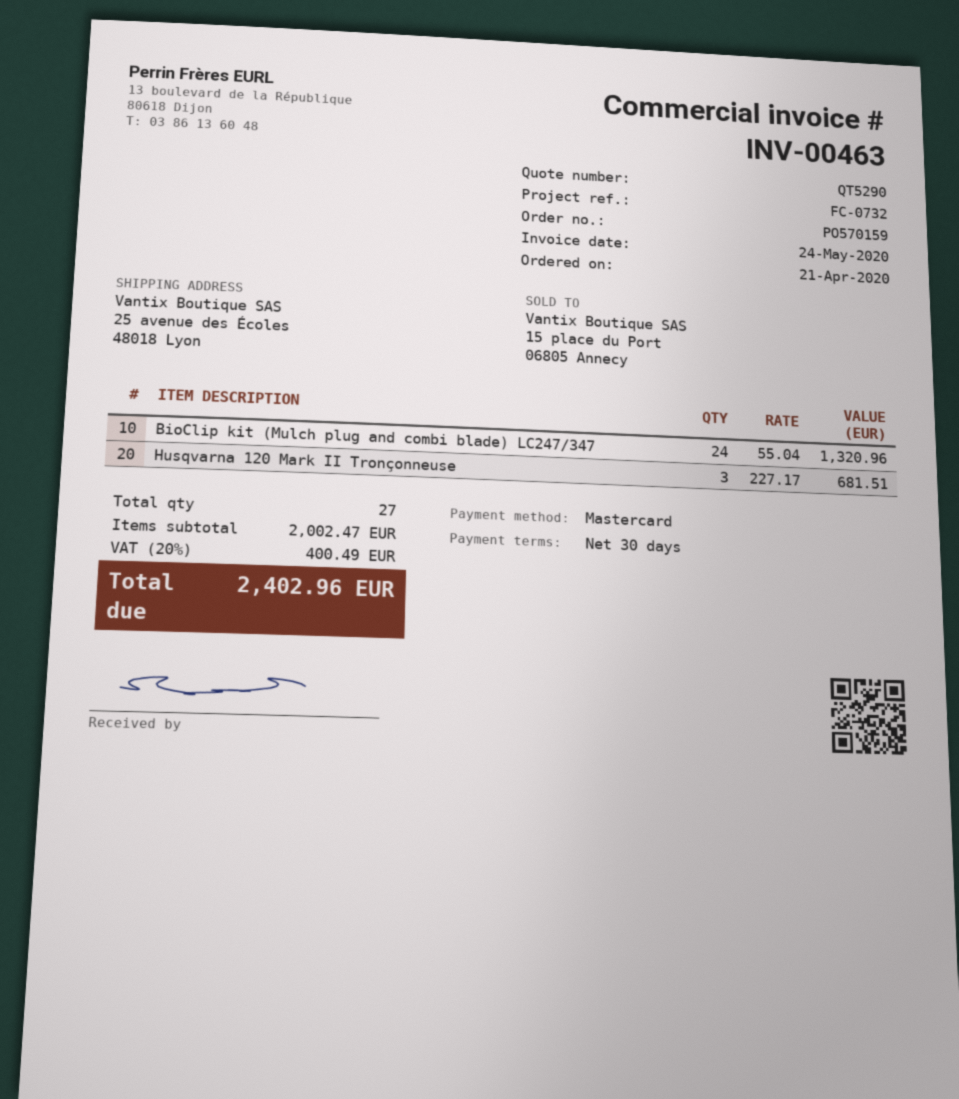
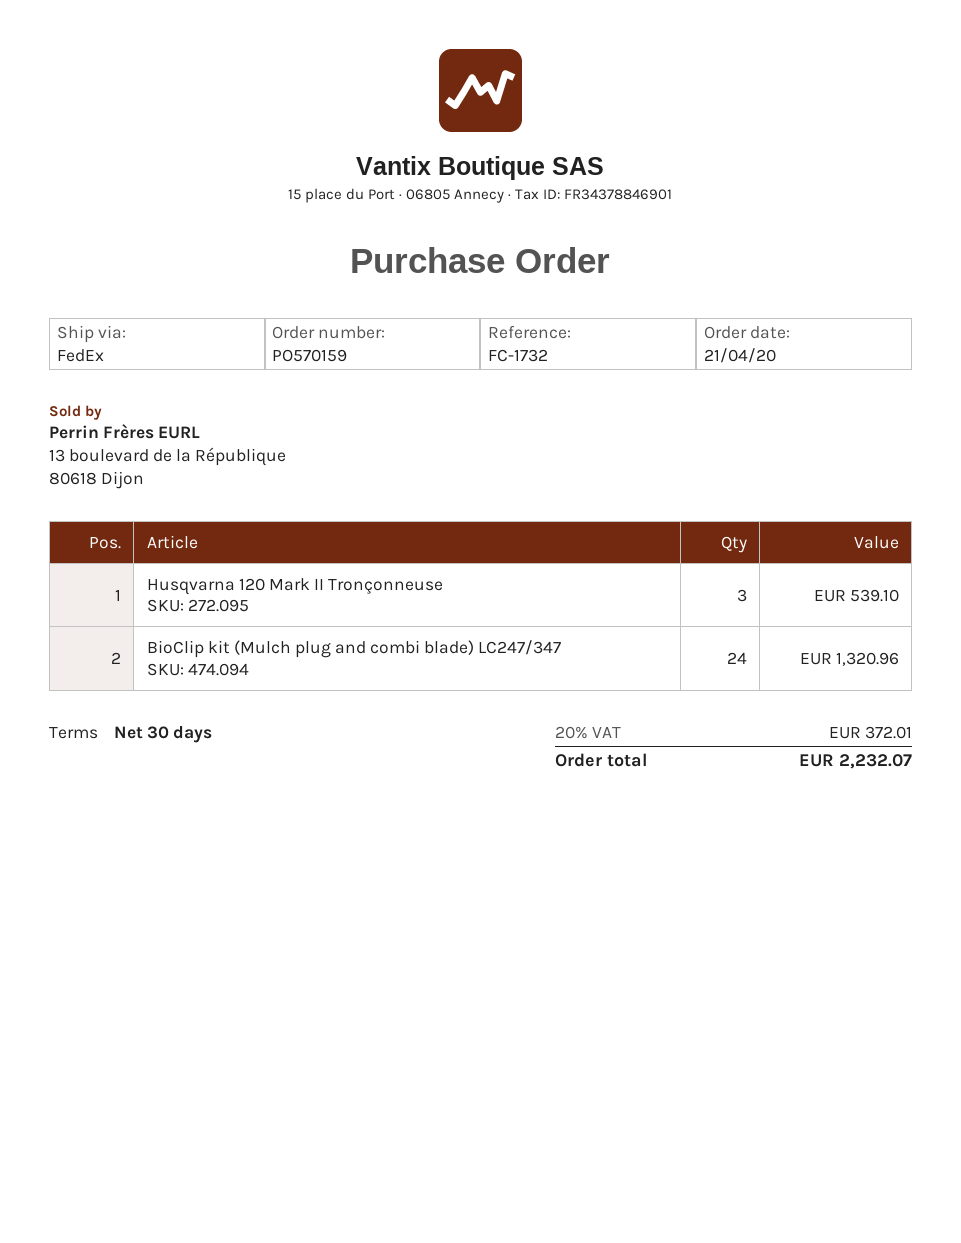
reference: FC-0732 -> FC-1732
Husqvarna 120 Mark II Tronçonneuse: 3 for 681.51 -> 3 for 539.10
tax: 20% = 400.49 -> 20% = 372.01
total: 2402.96 -> 2232.07

